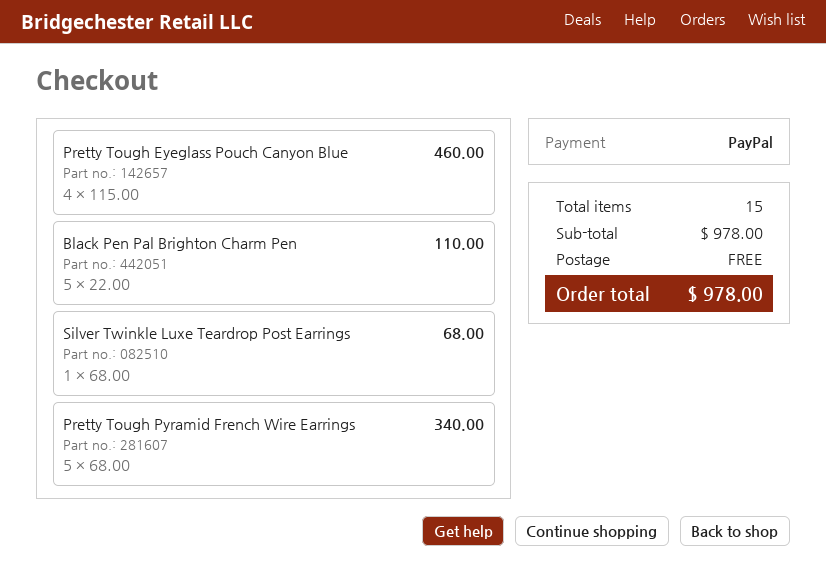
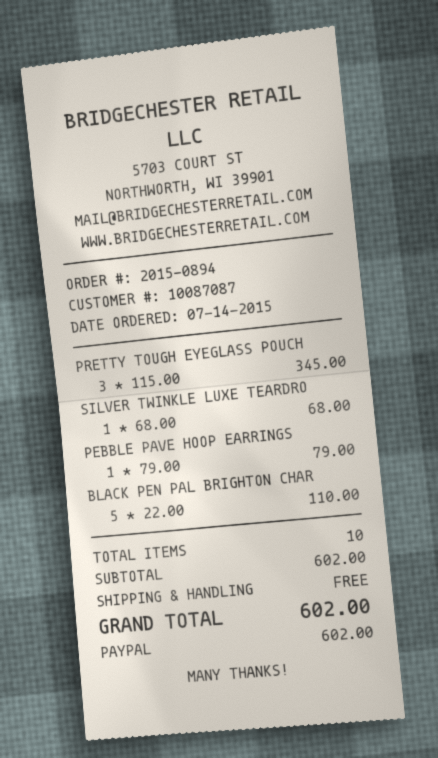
Pretty Tough Eyeglass Pouch Canyon Blue: 4 x 115.00 = 460.00 -> 3 x 115.00 = 345.00
Pretty Tough Pyramid French Wire Earrings: 5 x 68.00 = 340.00 -> none
PEBBLE PAVE HOOP EARRINGS: none -> 1 x 79.00 = 79.00
total quantity: 15 -> 10
subtotal: 978.00 -> 602.00
total: 978.00 -> 602.00

